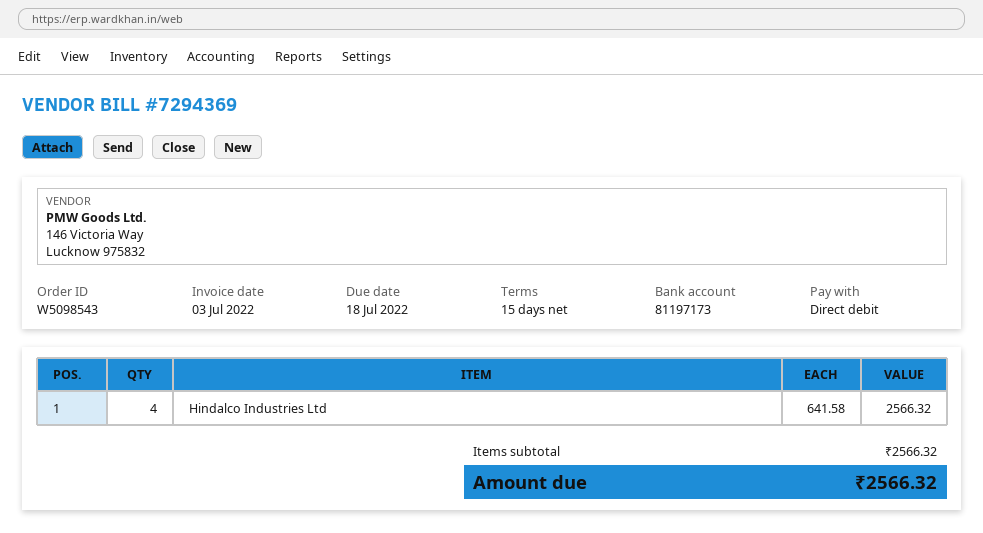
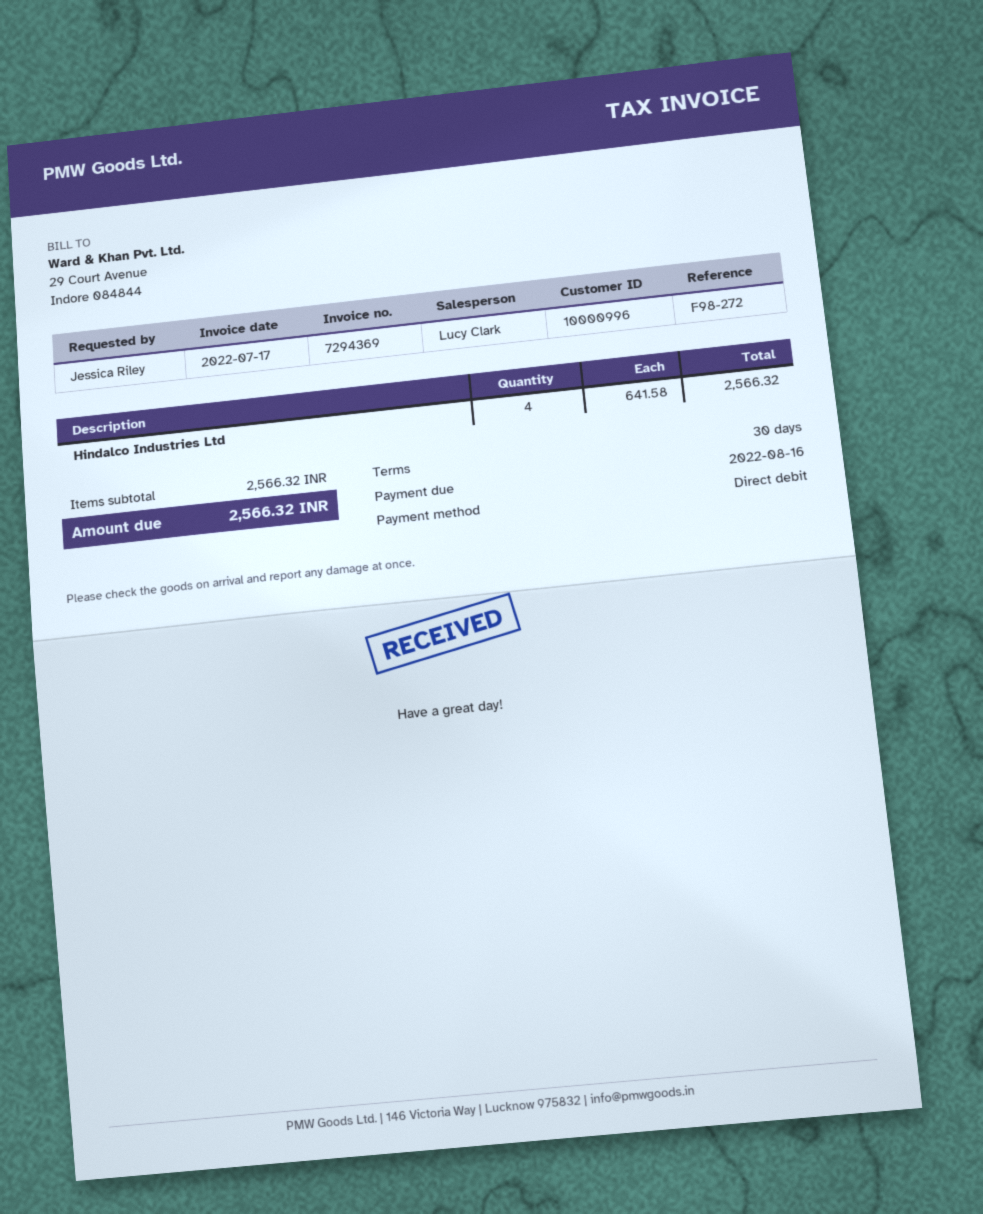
invoice date: 2022-07-03 -> 2022-07-17
payment terms: 15 days -> 30 days
due date: 2022-07-18 -> 2022-08-16

